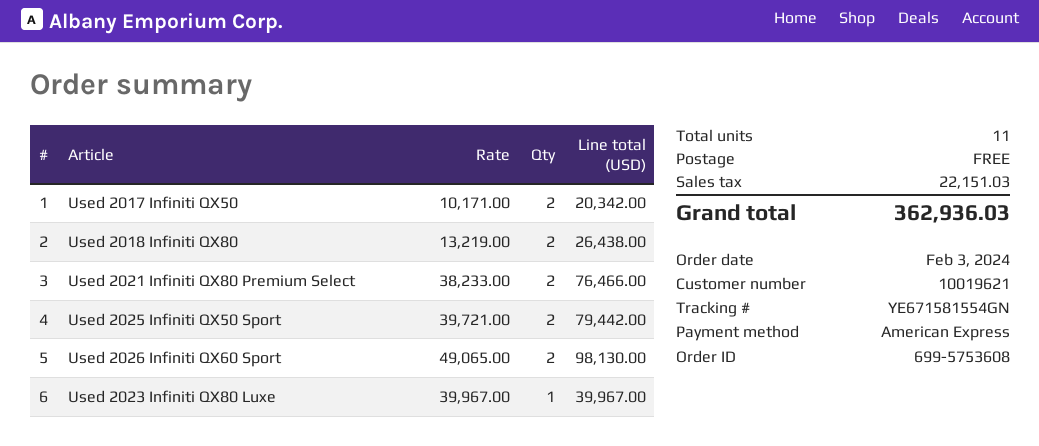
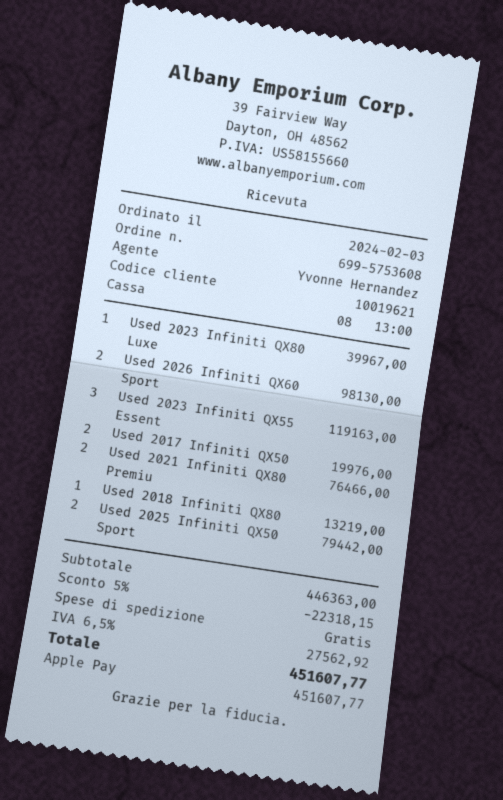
payment method: American Express -> Apple Pay
Used 2017 Infiniti QX50: 2 for 20342.00 -> 2 for 19976.00
Used 2018 Infiniti QX80: 2 for 26438.00 -> 1 for 13219.00
Used 2023 Infiniti QX55 Essent: none -> 3 for 119163.00
discount: none -> 5% = 22318.15
tax: 22151.03 -> 27562.92
total: 362936.03 -> 451607.77

